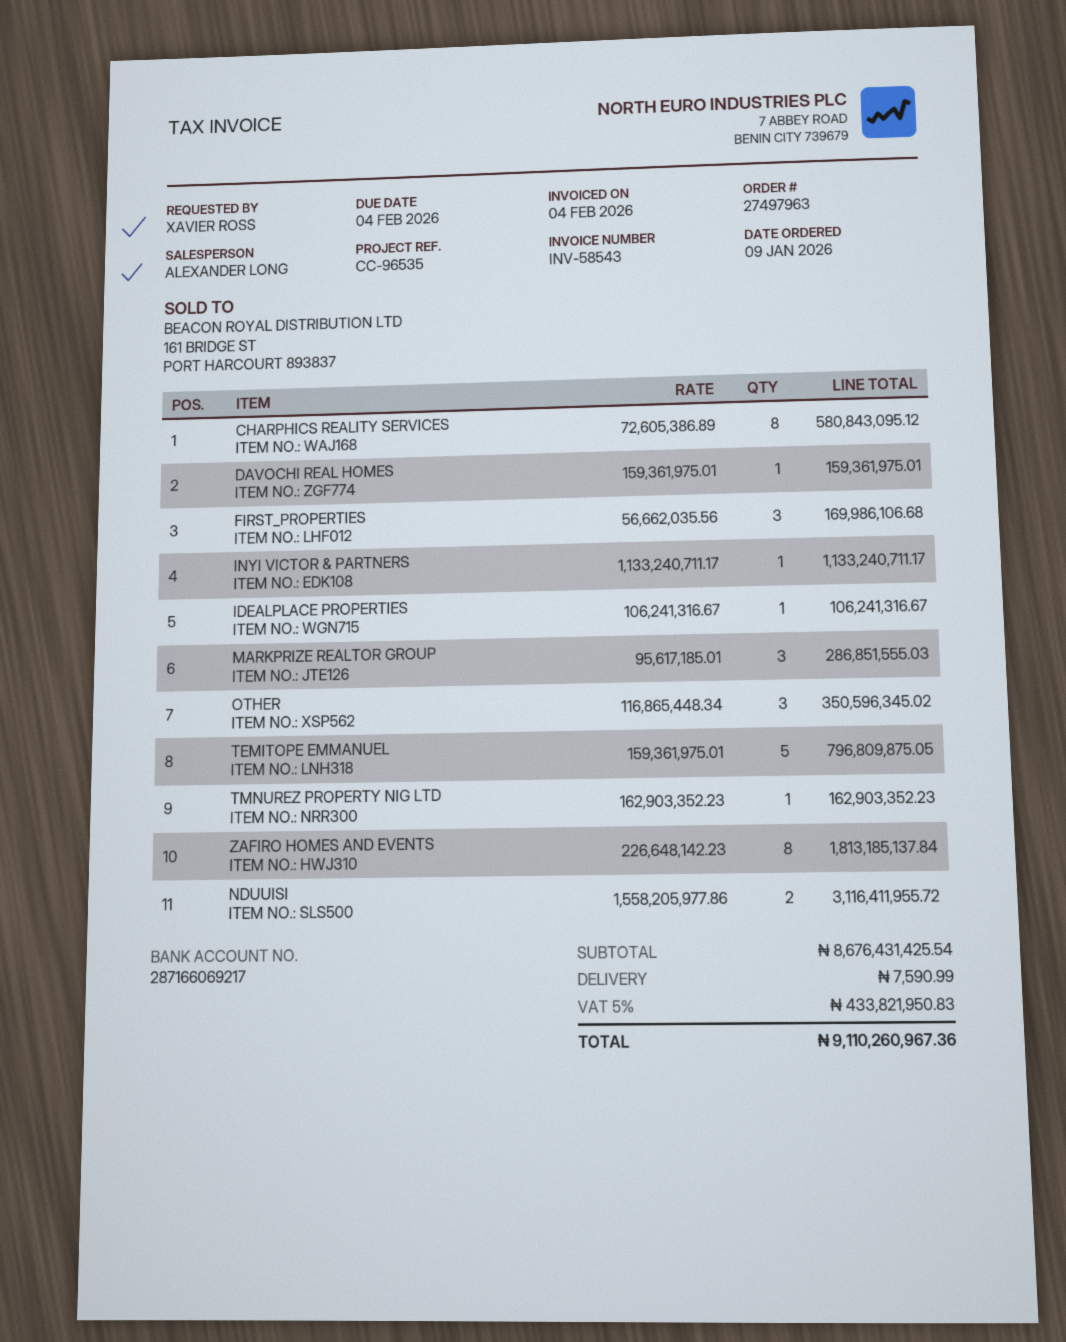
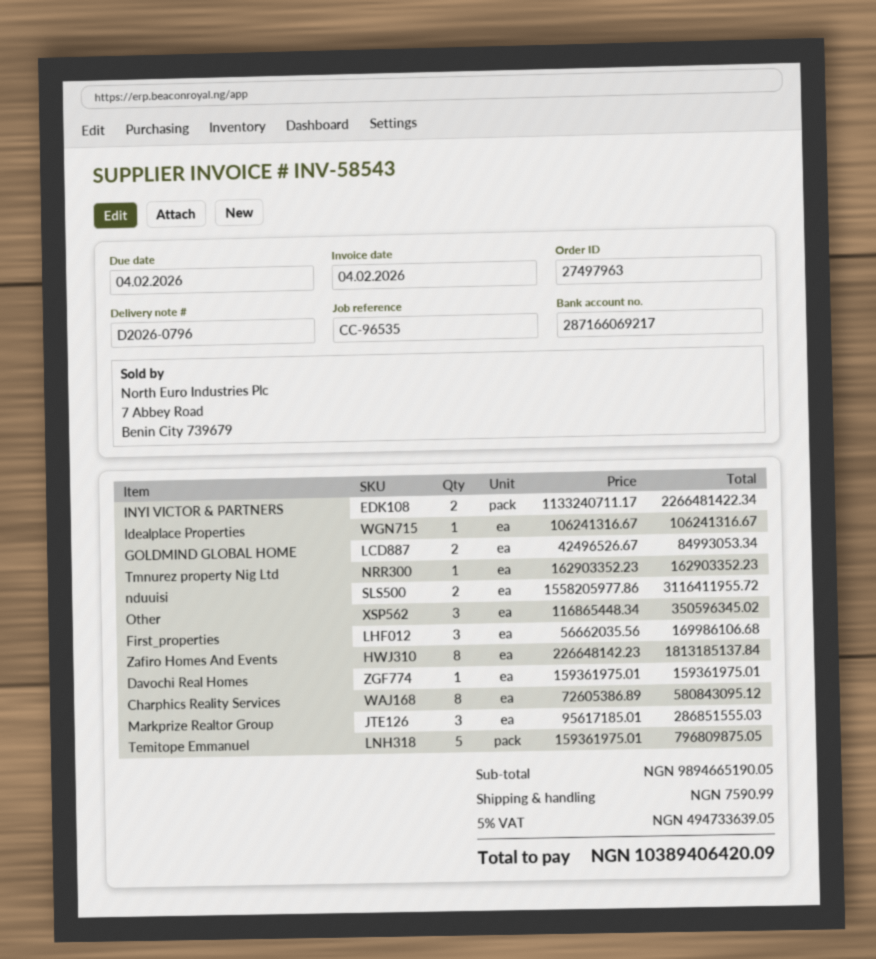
INYI VICTOR & PARTNERS: 1 x 1133240711.17 = 1133240711.17 -> 2 x 1133240711.17 = 2266481422.34
GOLDMIND GLOBAL HOME: none -> 2 x 42496526.67 = 84993053.34
subtotal: 8676431425.54 -> 9894665190.05
tax: 5% = 433821950.83 -> 5% = 494733639.05
total: 9110260967.36 -> 10389406420.09

